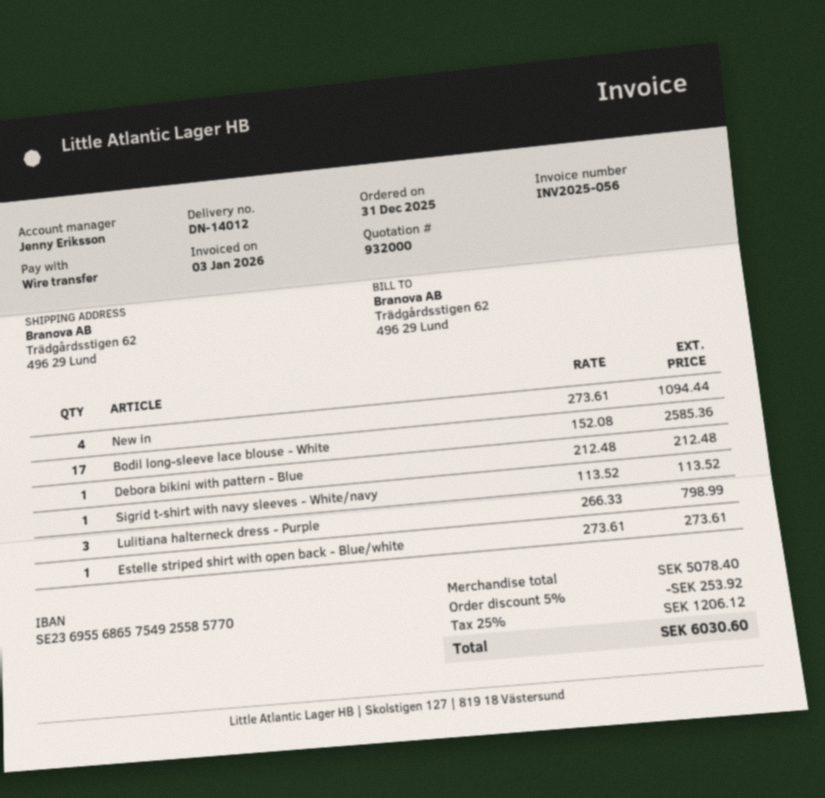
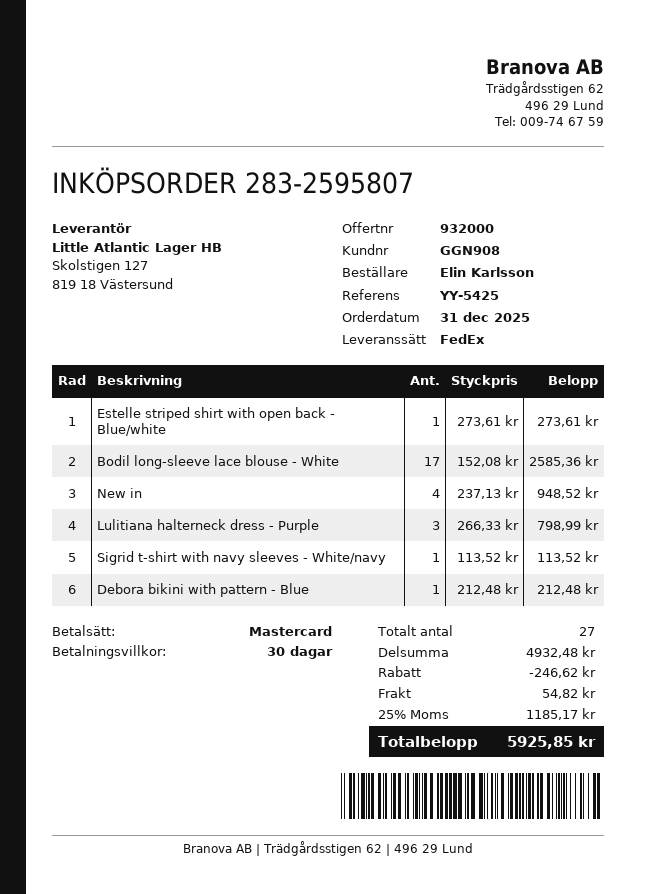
payment method: bank transfer -> Mastercard
New in: 4 x 273.61 = 1094.44 -> 4 x 237.13 = 948.52
subtotal: 5078.40 -> 4932.48
discount: 253.92 -> 246.62
shipping: none -> 54.82
tax: 25% = 1206.12 -> 25% = 1185.17
total: 6030.60 -> 5925.85

